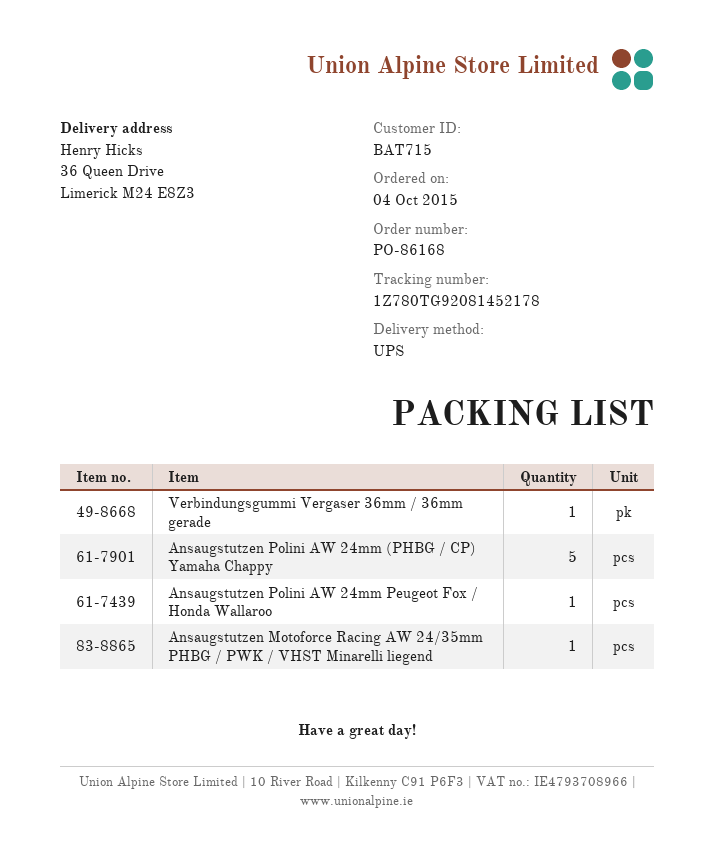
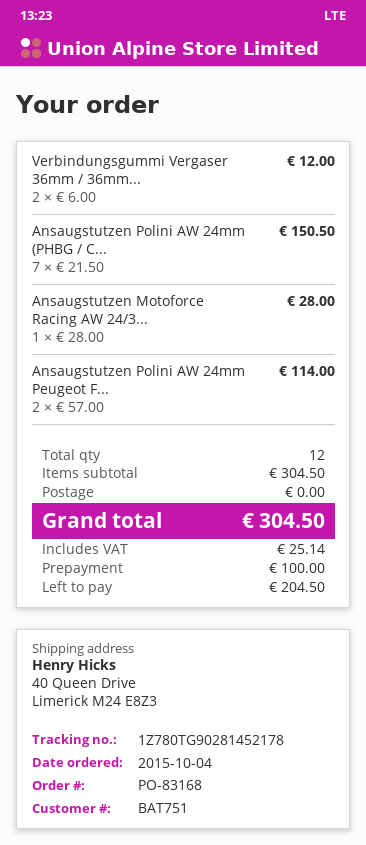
order number: PO-86168 -> PO-83168
customer number: BAT715 -> BAT751
tracking number: 1Z780TG92081452178 -> 1Z780TG90281452178
ship to: 36 Queen Drive, Limerick M24 E8Z3 -> 40 Queen Drive, Limerick M24 E8Z3
Verbindungsgummi Vergaser 36mm / 36mm gerade: 1 -> 2
Ansaugstutzen Polini AW 24mm (PHBG / CP) Yamaha Chappy: 5 -> 7
Ansaugstutzen Polini AW 24mm Peugeot Fox / Honda Wallaroo: 1 -> 2

